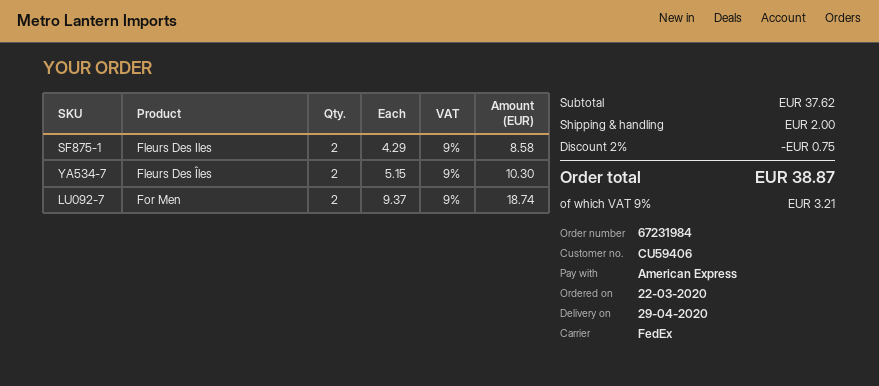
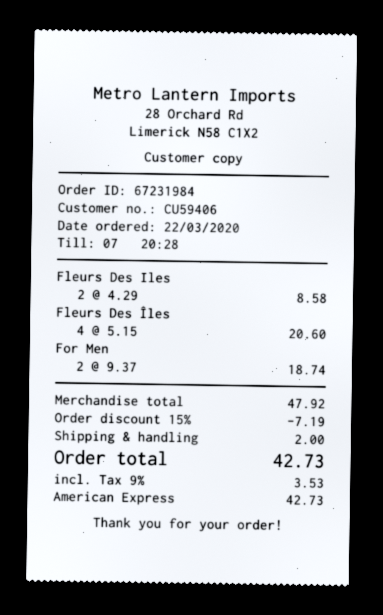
Fleurs Des Îles: 2 x 5.15 = 10.30 -> 4 x 5.15 = 20.60
subtotal: 37.62 -> 47.92
discount: 2% = 0.75 -> 15% = 7.19
tax: 9% = 3.21 -> 9% = 3.53
total: 38.87 -> 42.73

